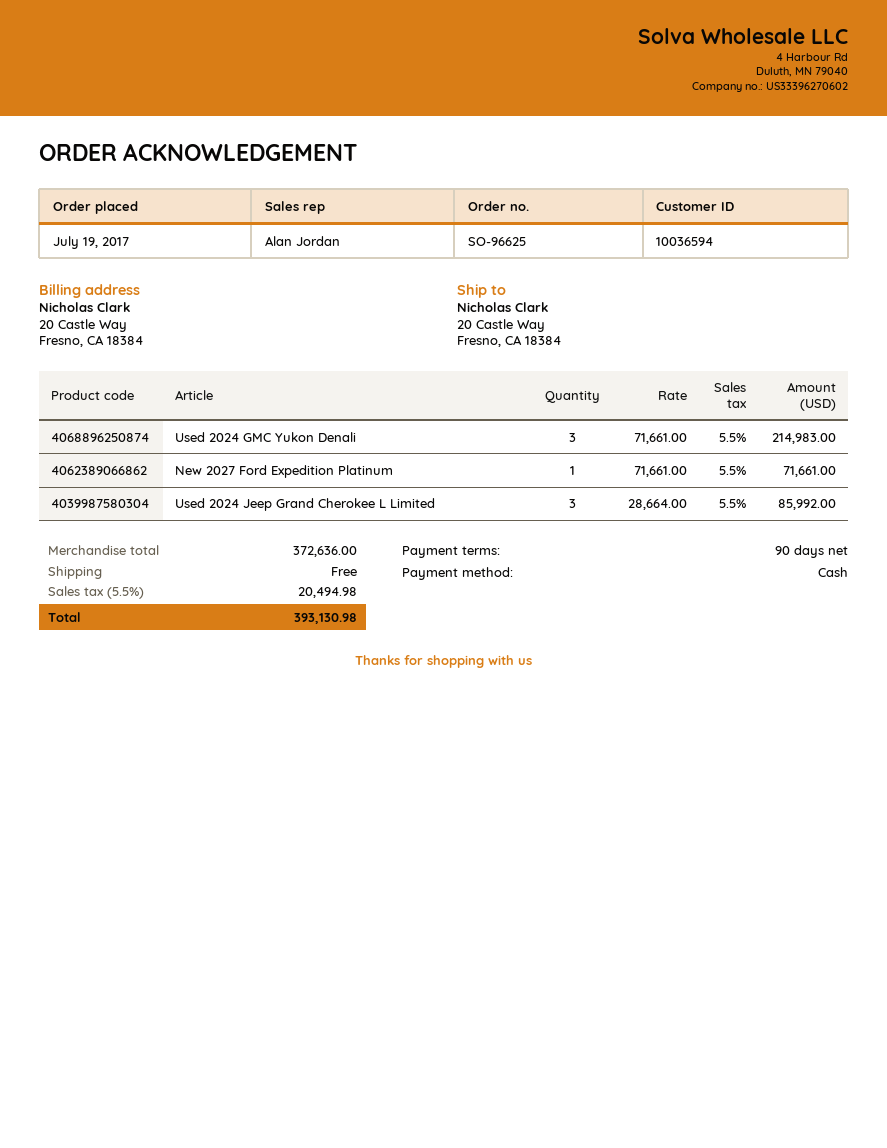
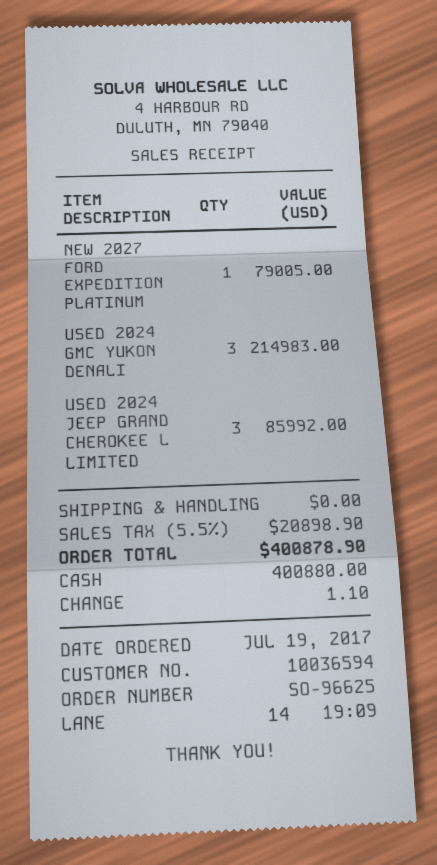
New 2027 Ford Expedition Platinum: 1 for 71661.00 -> 1 for 79005.00
tax: 5.5% = 20494.98 -> 5.5% = 20898.90
total: 393130.98 -> 400878.90

